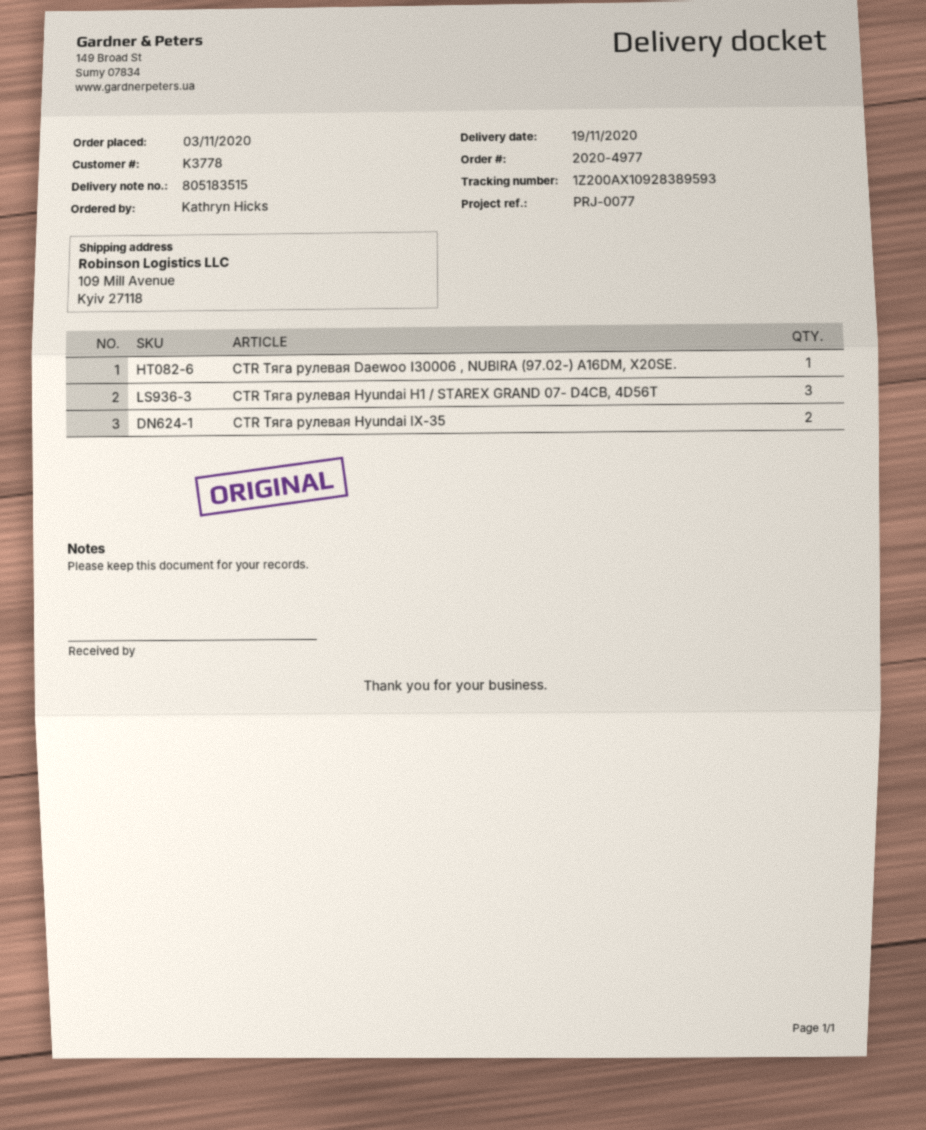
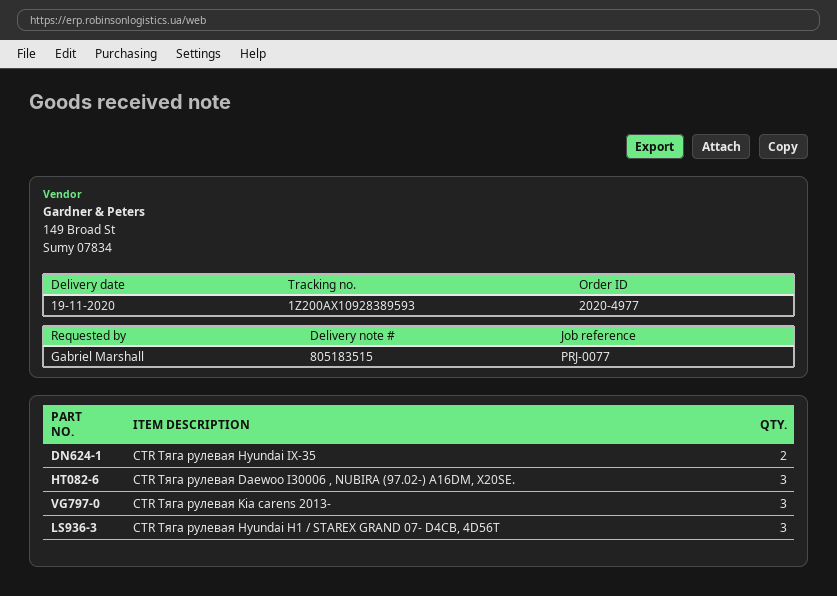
ordered by: Kathryn Hicks -> Gabriel Marshall
CTR Тяга рулевая Daewoo I30006 , NUBIRA (97.02-) A16DM, X20SE.: 1 -> 3
CTR Тяга рулевая Kia carens 2013-: none -> 3

